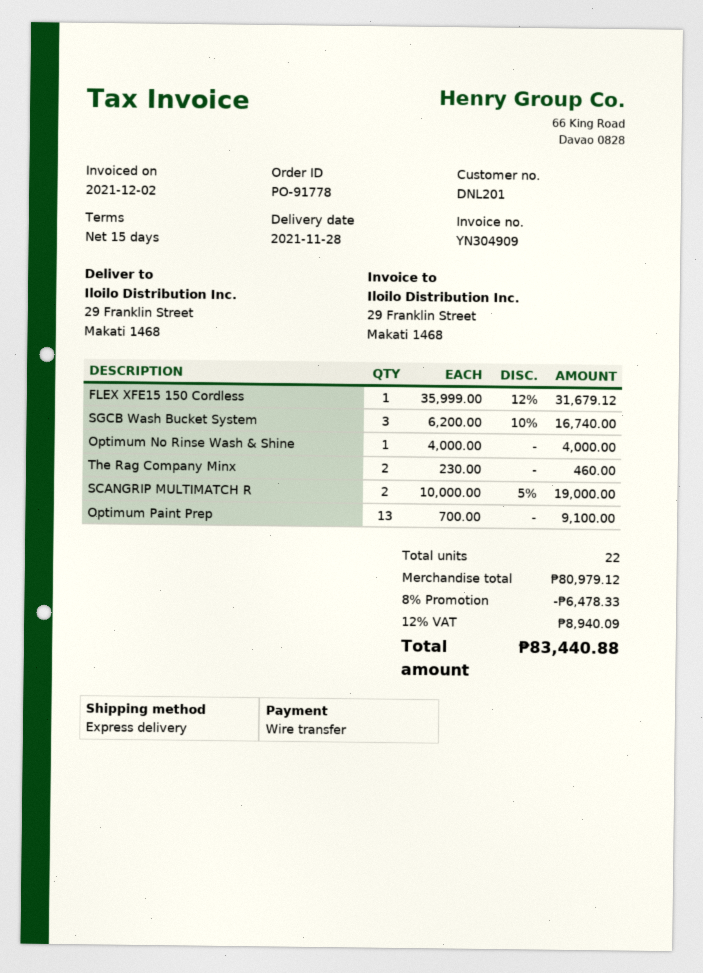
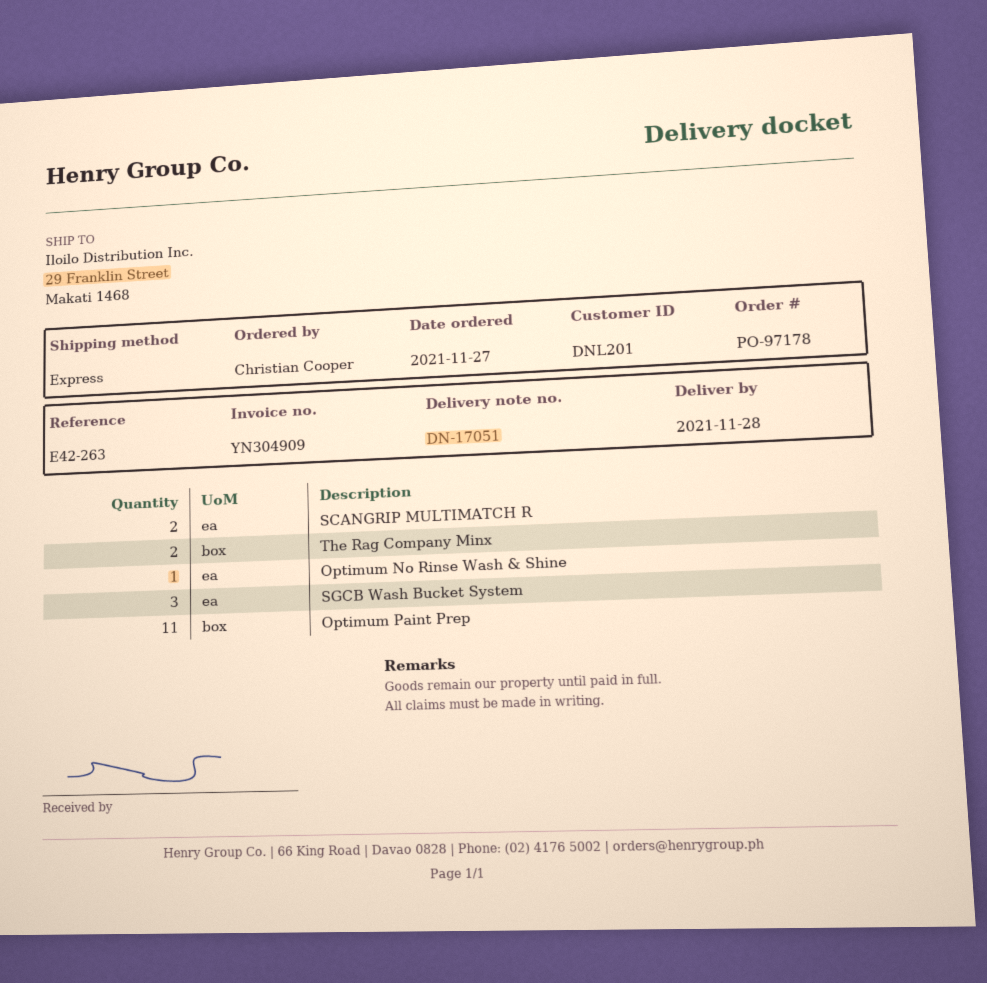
order number: PO-91778 -> PO-97178
FLEX XFE15 150 Cordless: 1 -> none
Optimum Paint Prep: 13 -> 11

